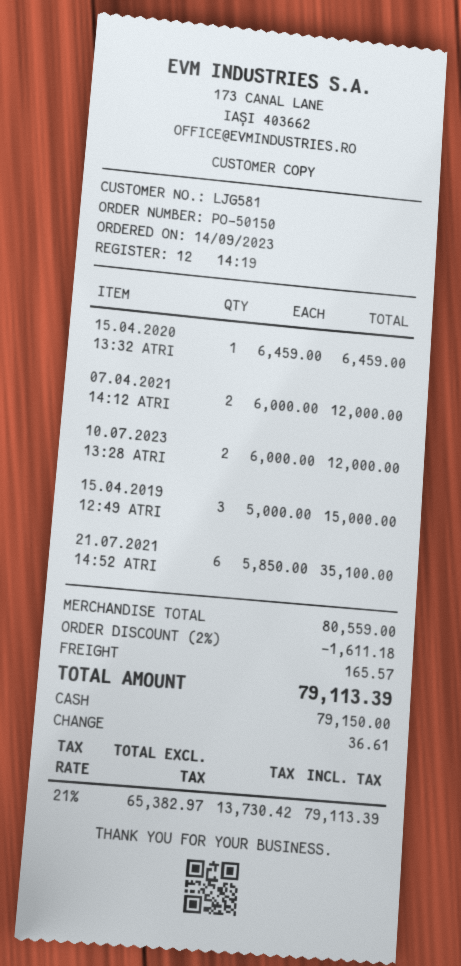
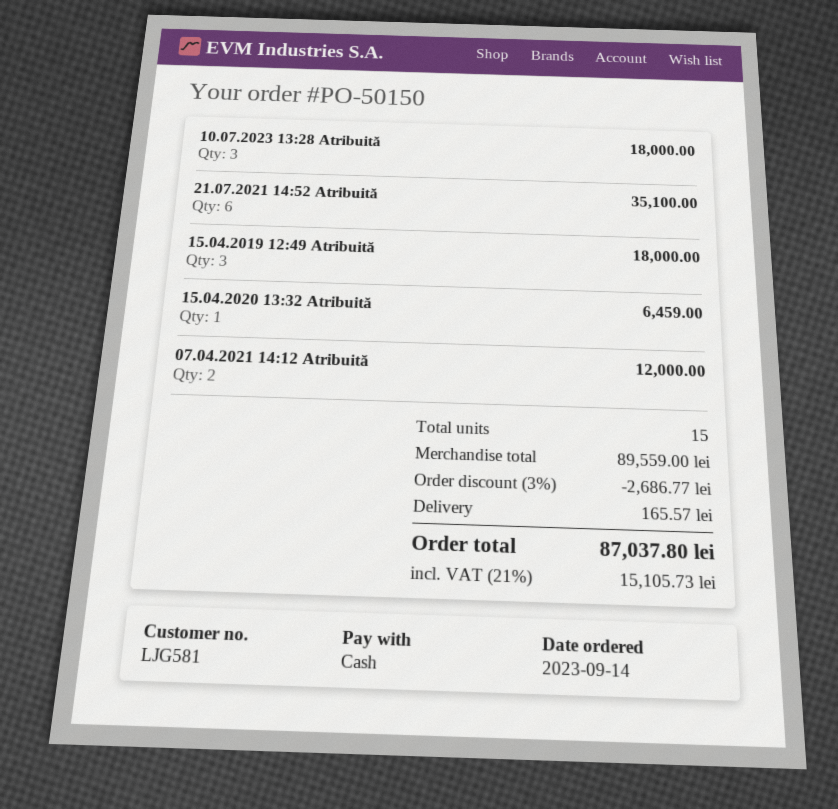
10.07.2023 13:28 ATRI: 2 for 12000.00 -> 3 for 18000.00
15.04.2019 12:49 ATRI: 3 for 15000.00 -> 3 for 18000.00
subtotal: 80559.00 -> 89559.00
discount: 2% = 1611.18 -> 3% = 2686.77
tax: 21% = 13730.42 -> 21% = 15105.73
total: 79113.39 -> 87037.80

